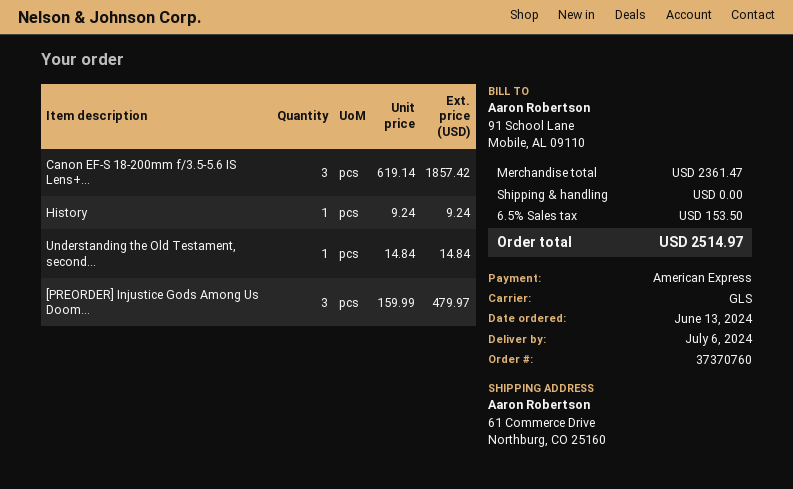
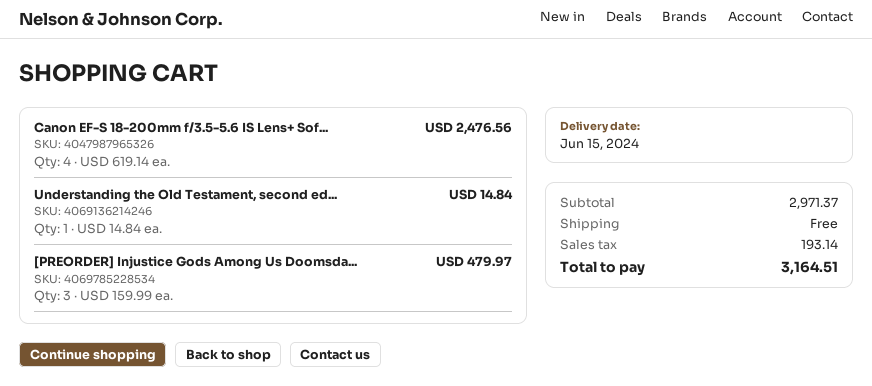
delivery date: 2024-07-06 -> 2024-06-15
Canon EF-S 18-200mm f/3.5-5.6 IS Lens+...: 3 x 619.14 = 1857.42 -> 4 x 619.14 = 2476.56
History: 1 x 9.24 = 9.24 -> none
subtotal: 2361.47 -> 2971.37
tax: 153.50 -> 193.14
total: 2514.97 -> 3164.51

